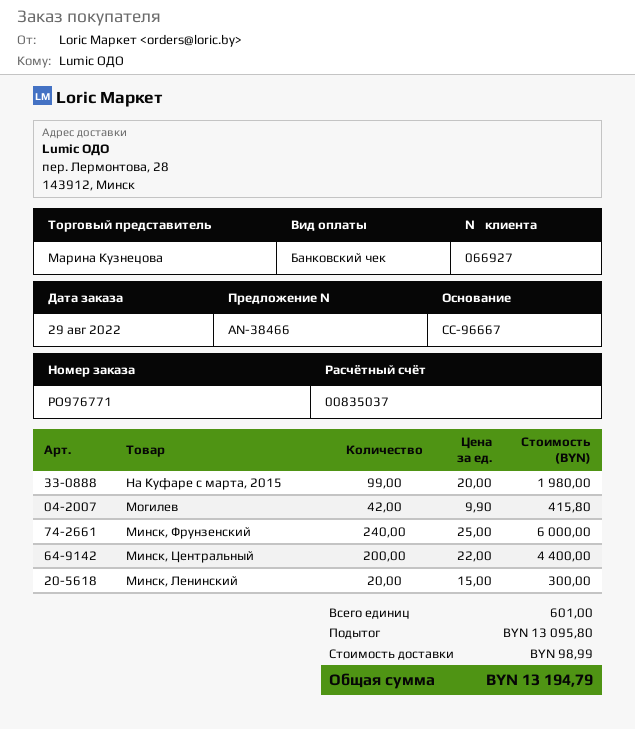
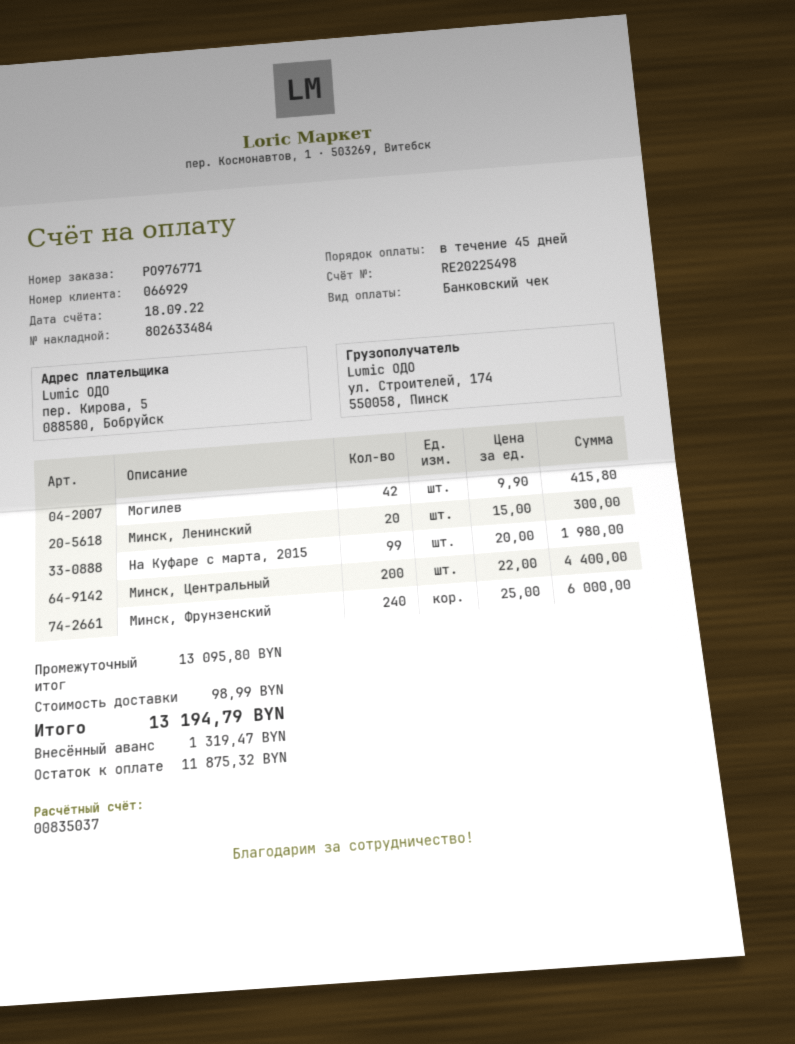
customer number: 066927 -> 066929
ship to: пер. Лермонтова, 28, 143912, Минск -> ул. Строителей, 174, 550058, Пинск

